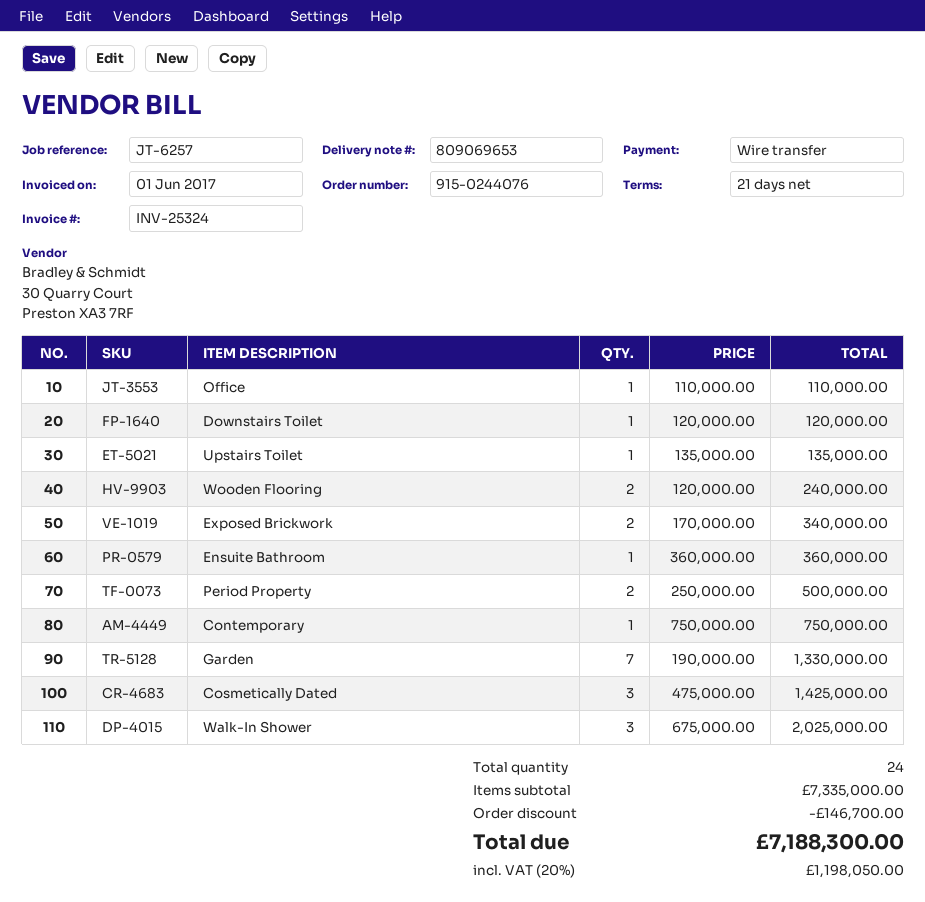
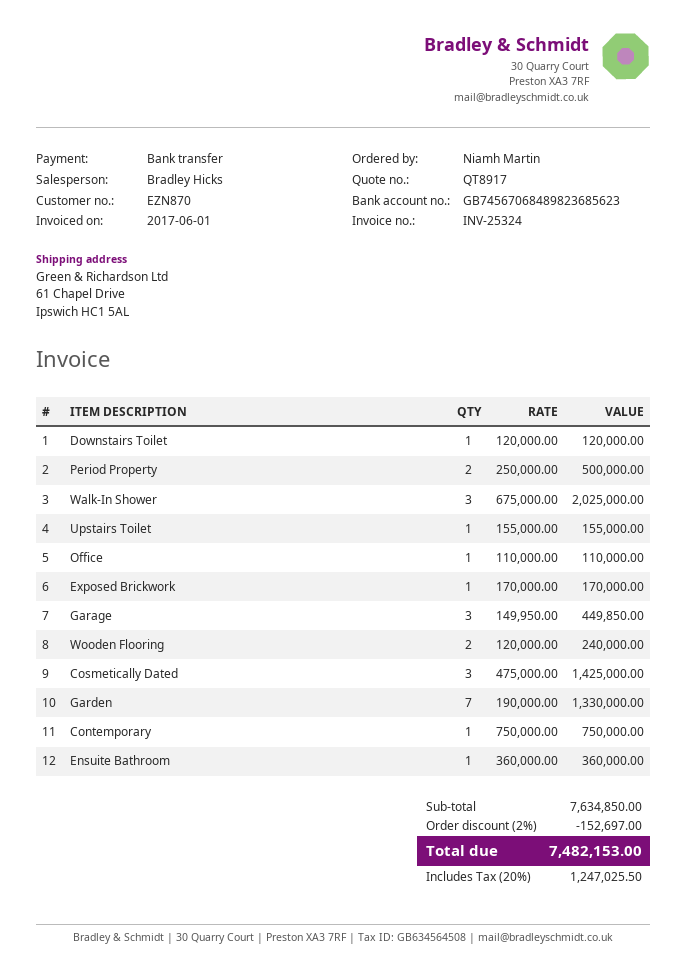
Upstairs Toilet: 1 x 135000.00 = 135000.00 -> 1 x 155000.00 = 155000.00
Exposed Brickwork: 2 x 170000.00 = 340000.00 -> 1 x 170000.00 = 170000.00
Garage: none -> 3 x 149950.00 = 449850.00
subtotal: 7335000.00 -> 7634850.00
discount: 146700.00 -> 152697.00
tax: 20% = 1198050.00 -> 20% = 1247025.50
total: 7188300.00 -> 7482153.00

